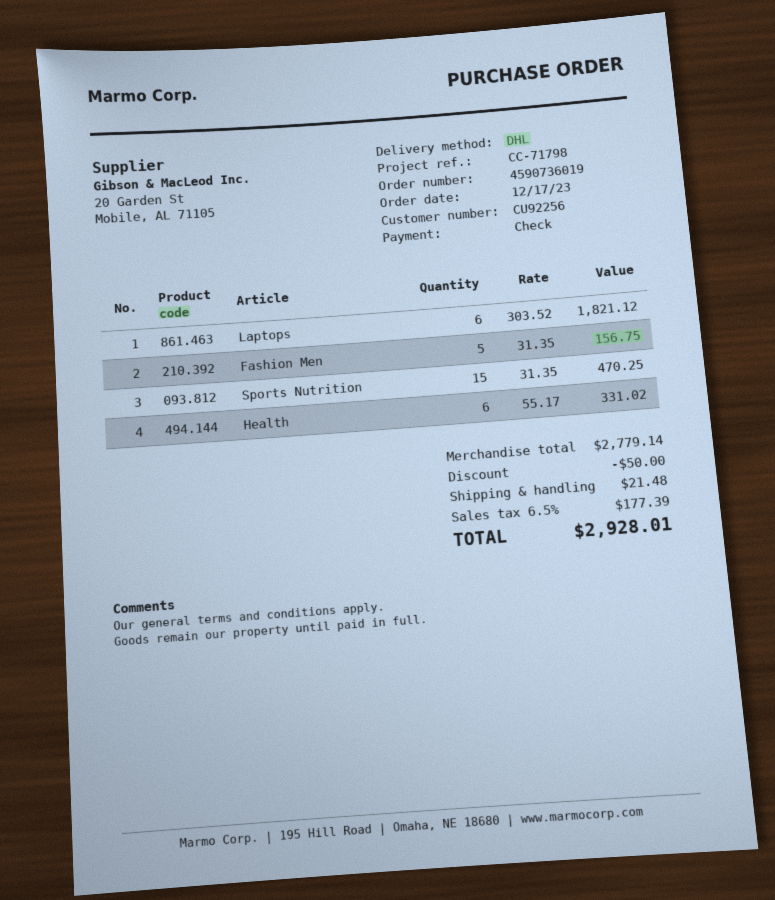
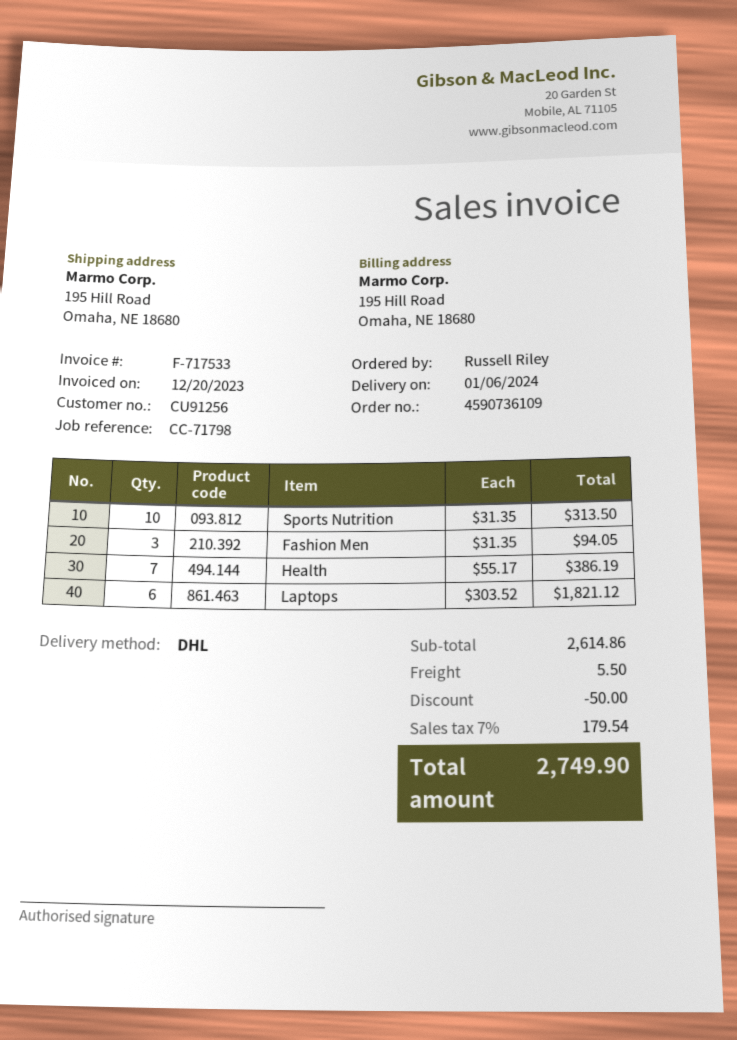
order number: 4590736019 -> 4590736109
customer number: CU92256 -> CU91256
Fashion Men: 5 x 31.35 = 156.75 -> 3 x 31.35 = 94.05
Sports Nutrition: 15 x 31.35 = 470.25 -> 10 x 31.35 = 313.50
Health: 6 x 55.17 = 331.02 -> 7 x 55.17 = 386.19
subtotal: 2779.14 -> 2614.86
shipping: 21.48 -> 5.50
tax: 6.5% = 177.39 -> 7% = 179.54
total: 2928.01 -> 2749.90

